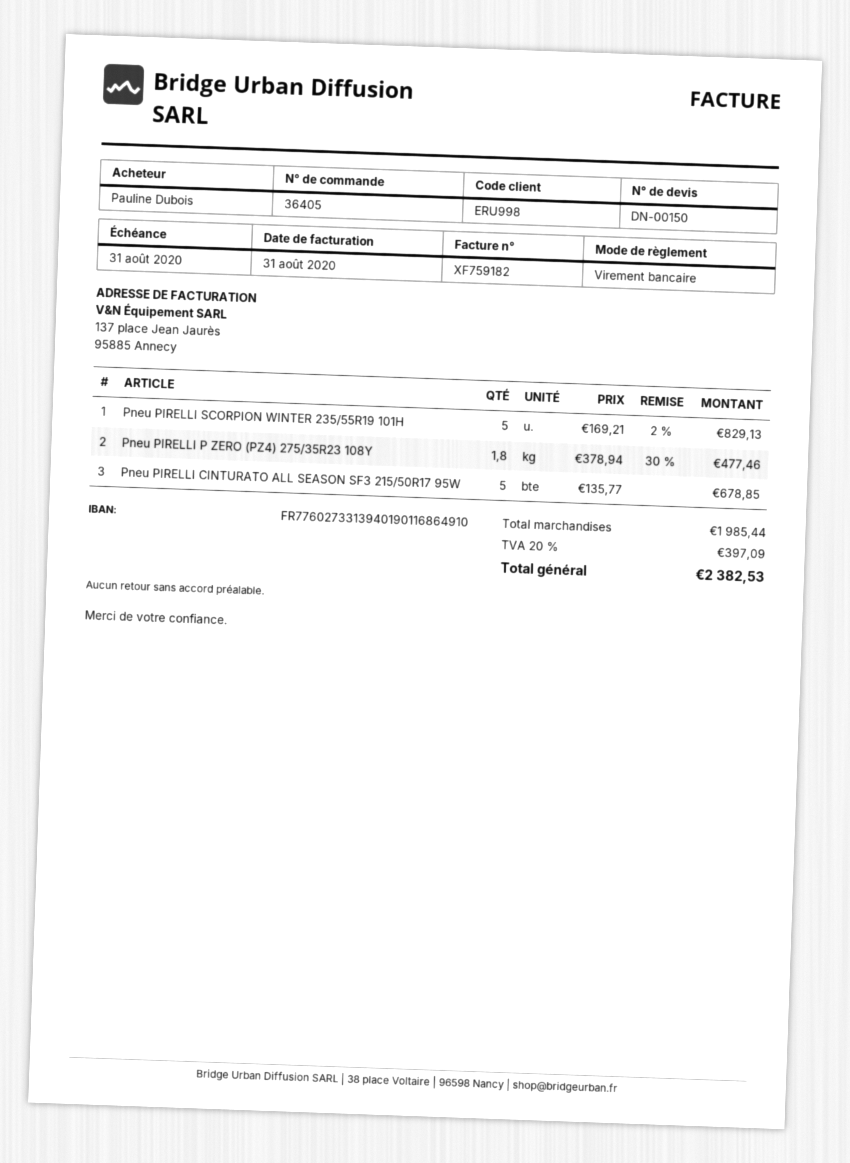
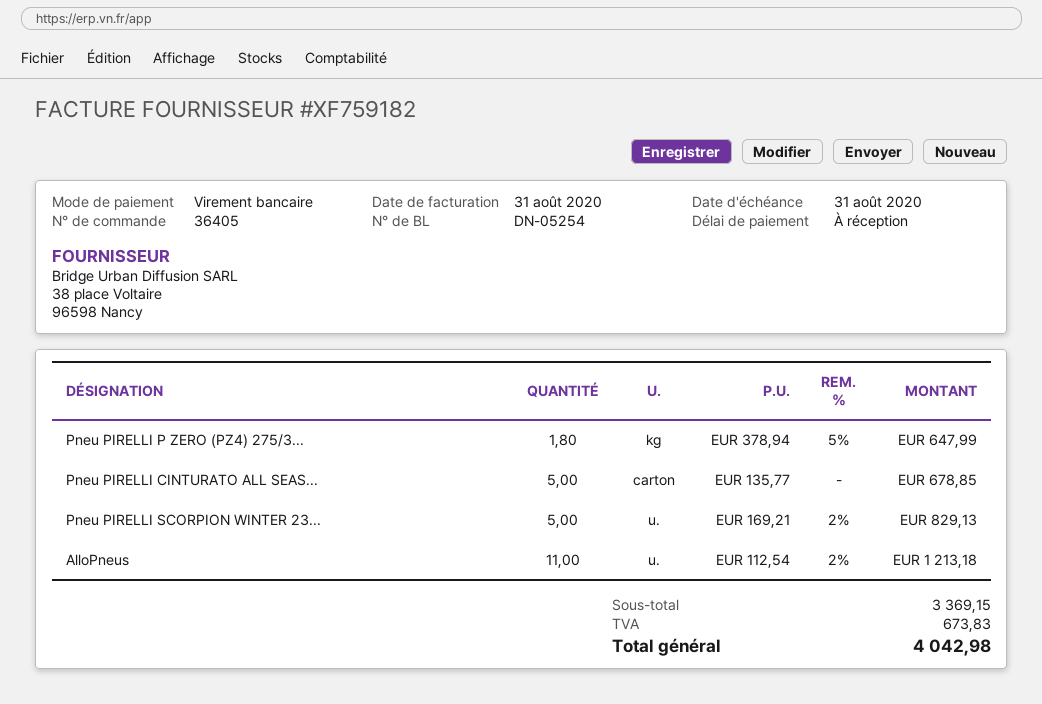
Pneu PIRELLI P ZERO (PZ4) 275/35R23 108Y: 1.8 x 378.94 - 30% = 477.46 -> 1.8 x 378.94 - 5% = 647.99
AlloPneus: none -> 11 x 112.54 - 2% = 1213.18
subtotal: 1985.44 -> 3369.15
tax: 397.09 -> 673.83
total: 2382.53 -> 4042.98

